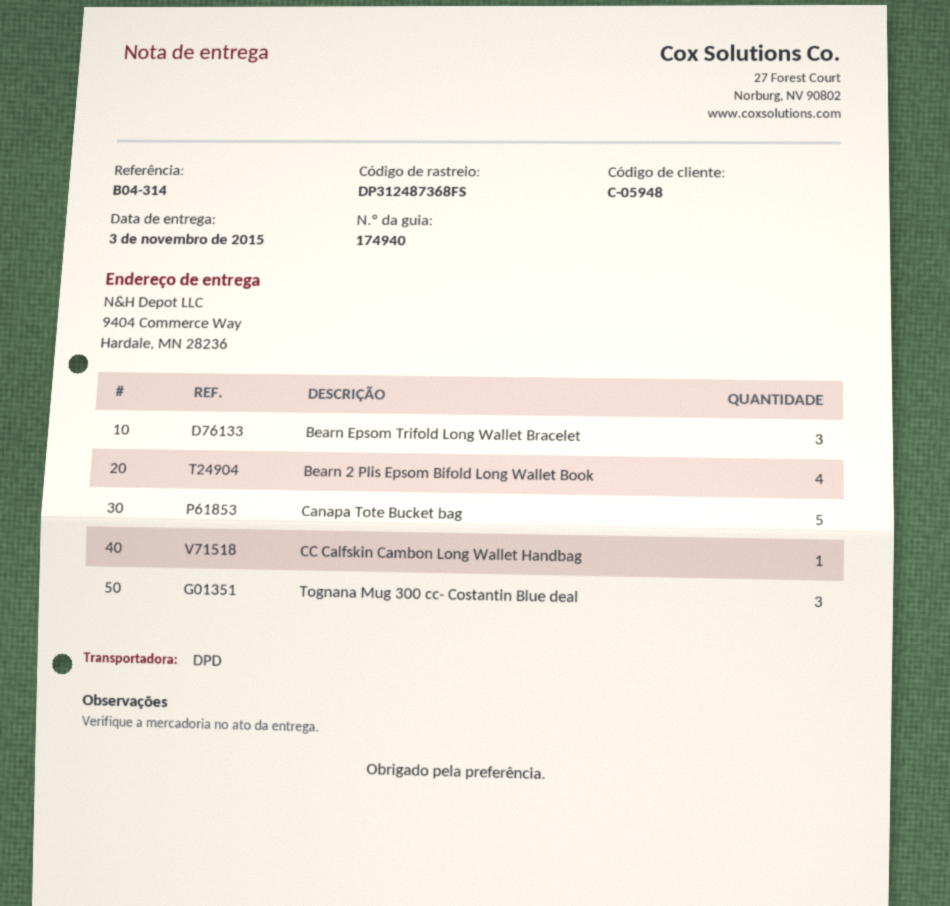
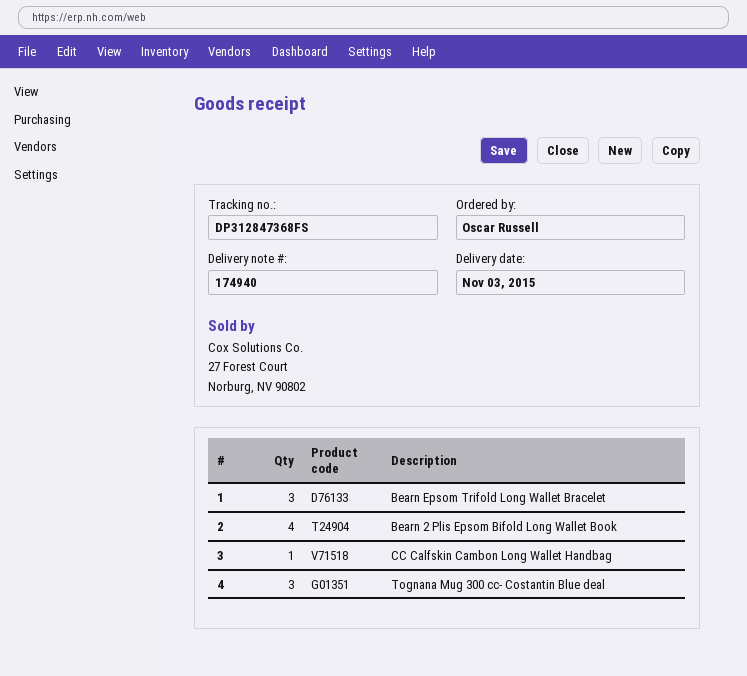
tracking number: DP312487368FS -> DP312847368FS
Canapa Tote Bucket bag: 5 -> none

